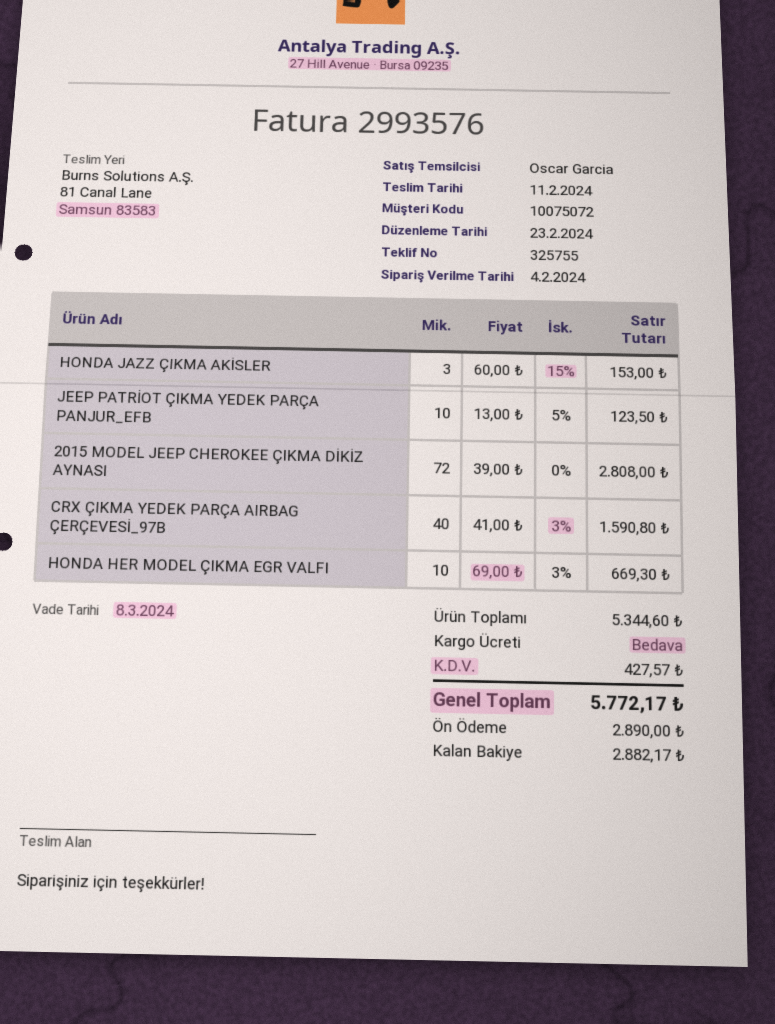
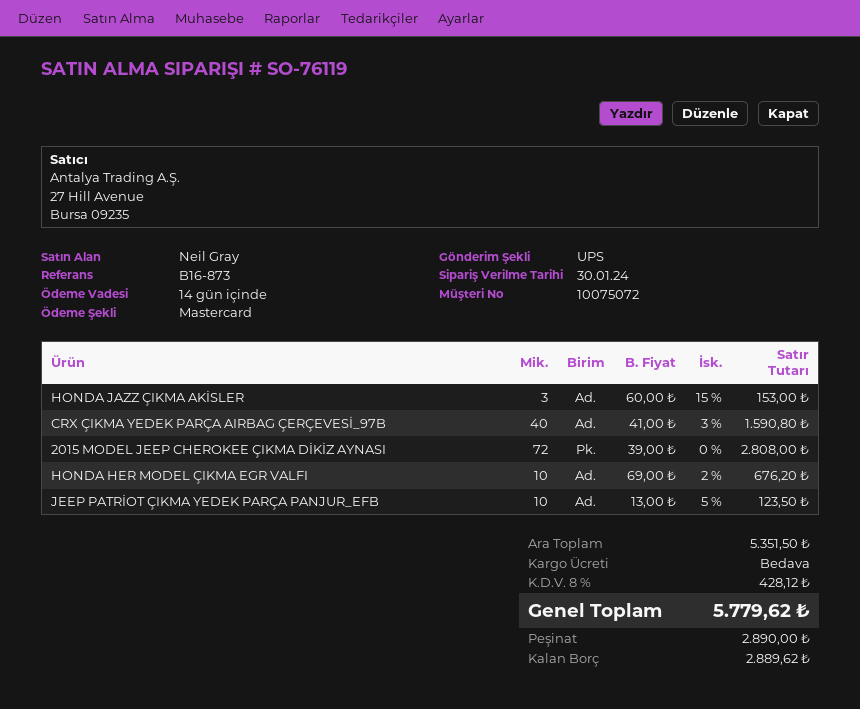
order date: 2024-02-04 -> 2024-01-30
HONDA HER MODEL ÇIKMA EGR VALFI: 10 x 69.00 - 3% = 669.30 -> 10 x 69.00 - 2% = 676.20
subtotal: 5344.60 -> 5351.50
tax: 427.57 -> 428.12
total: 5772.17 -> 5779.62
balance: 2882.17 -> 2889.62

